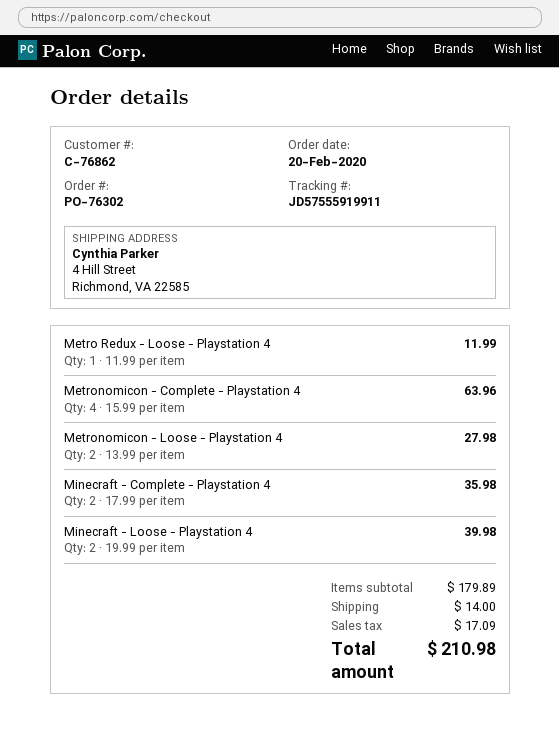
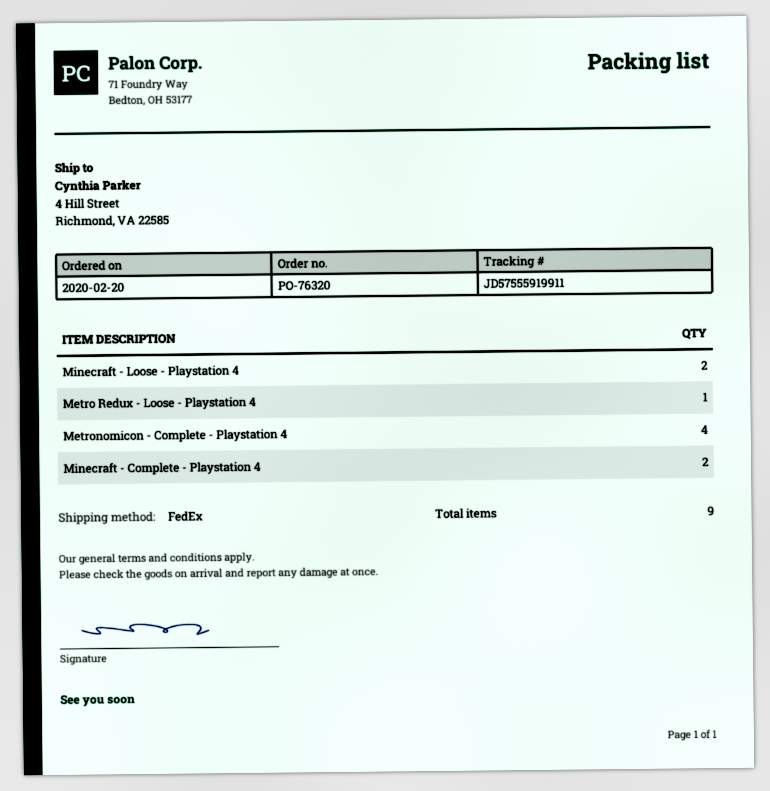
order number: PO-76302 -> PO-76320
Metronomicon - Loose - Playstation 4: 2 -> none

